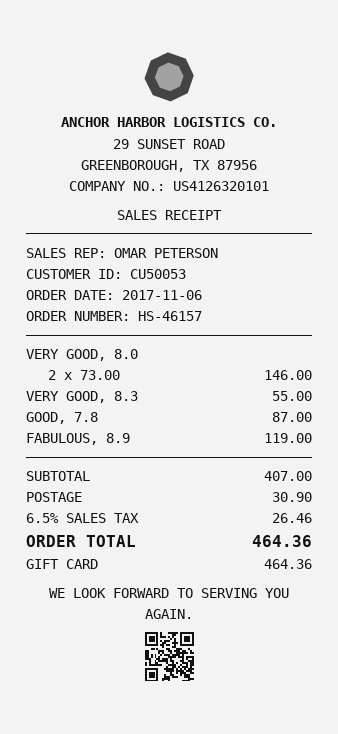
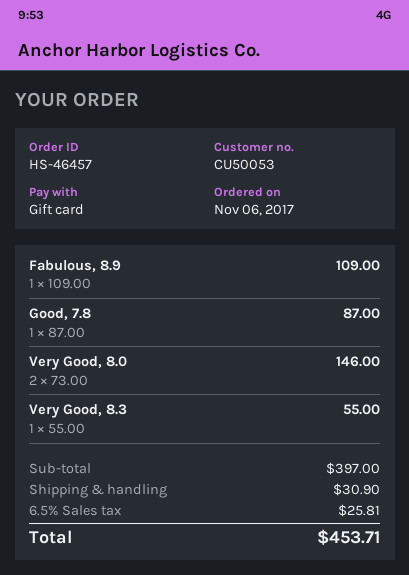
order number: HS-46157 -> HS-46457
FABULOUS, 8.9: 1 x 119.00 = 119.00 -> 1 x 109.00 = 109.00
subtotal: 407.00 -> 397.00
tax: 6.5% = 26.46 -> 6.5% = 25.81
total: 464.36 -> 453.71

